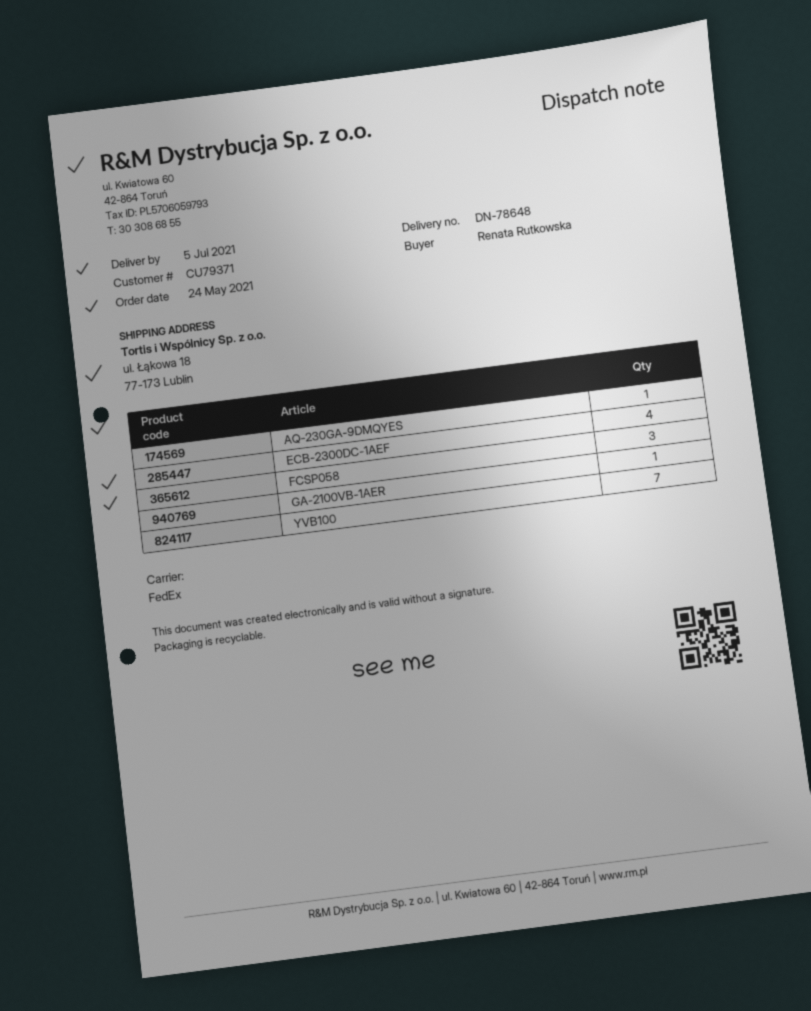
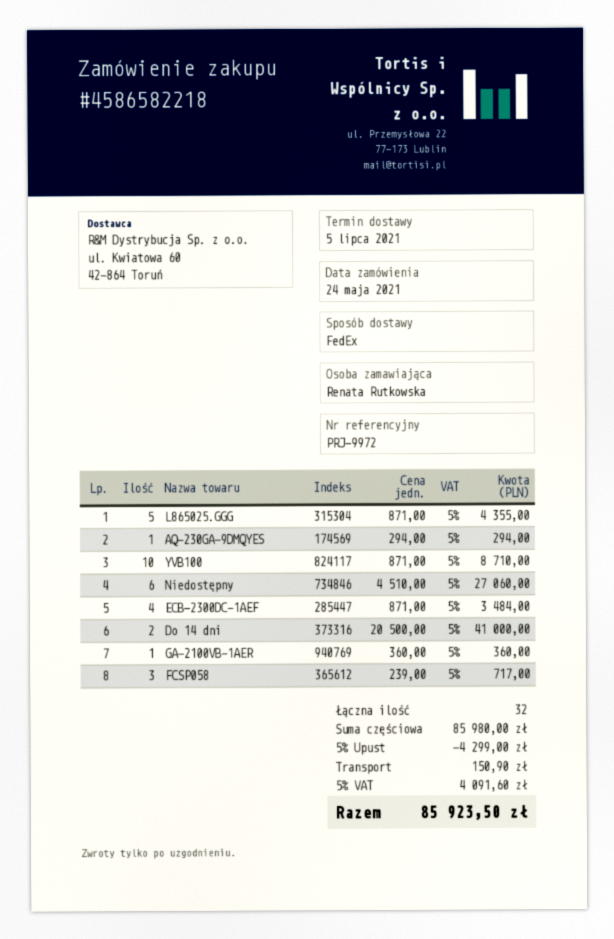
YVB100: 7 -> 10
L865025.GGG: none -> 5
Niedostępny: none -> 6
Do 14 dni: none -> 2

